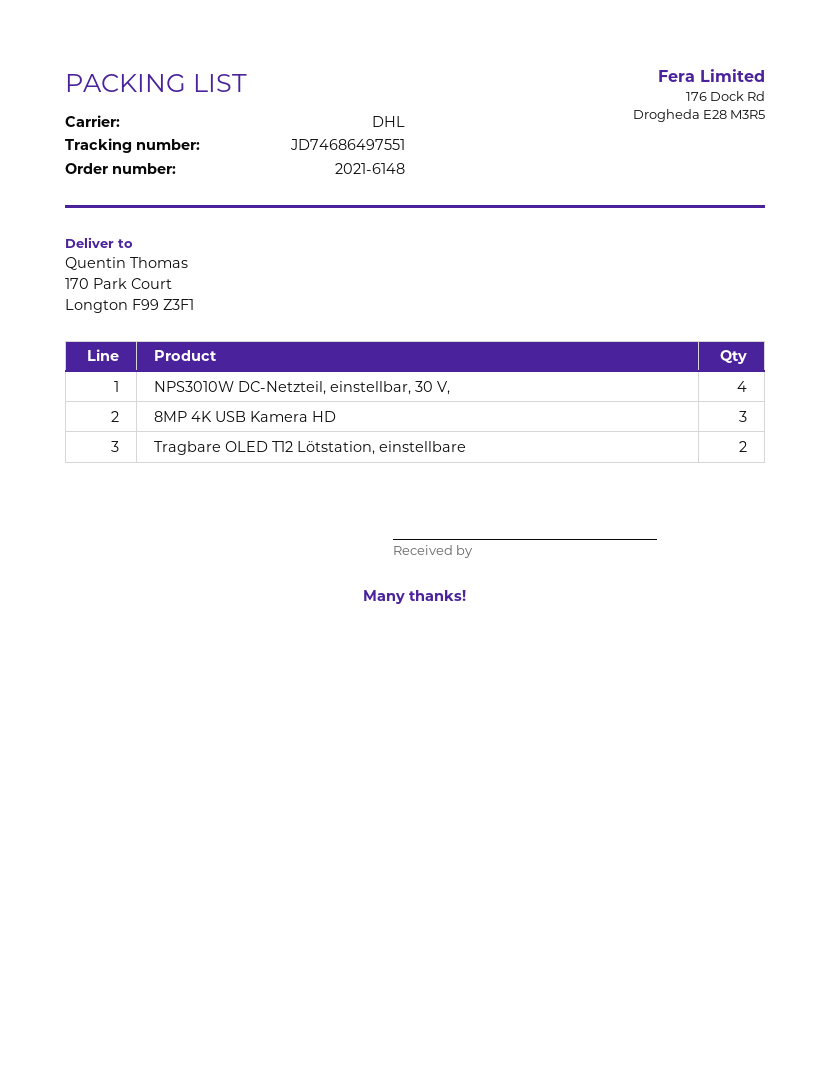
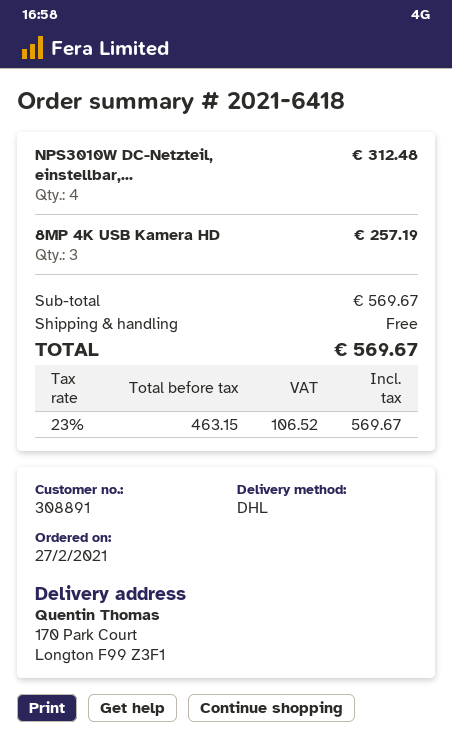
order number: 2021-6148 -> 2021-6418
Tragbare OLED T12 Lötstation, einstellbare: 2 -> none

